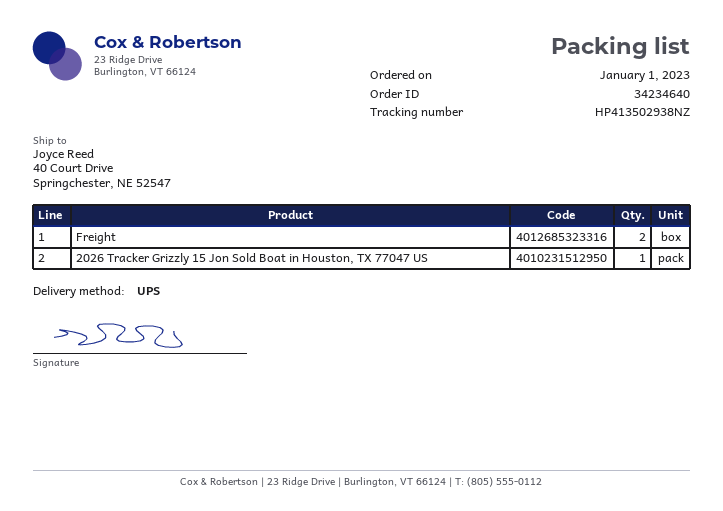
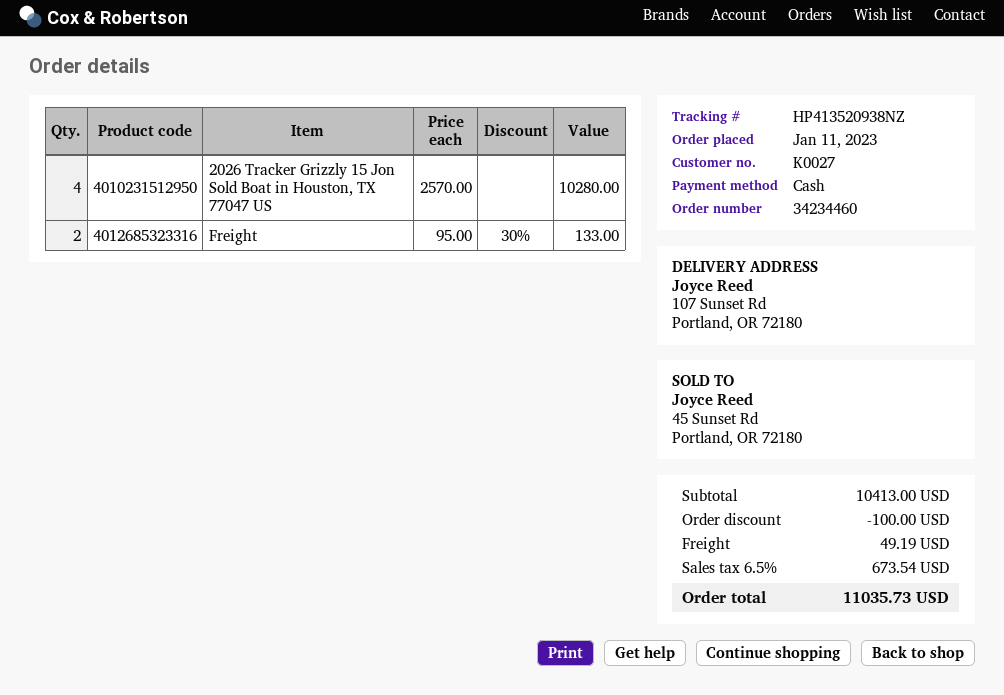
order number: 34234640 -> 34234460
order date: 2023-01-01 -> 2023-01-11
tracking number: HP413502938NZ -> HP413520938NZ
ship to: 40 Court Drive, Springchester, NE 52547 -> 107 Sunset Rd, Portland, OR 72180
2026 Tracker Grizzly 15 Jon Sold Boat in Houston, TX 77047 US: 1 -> 4

